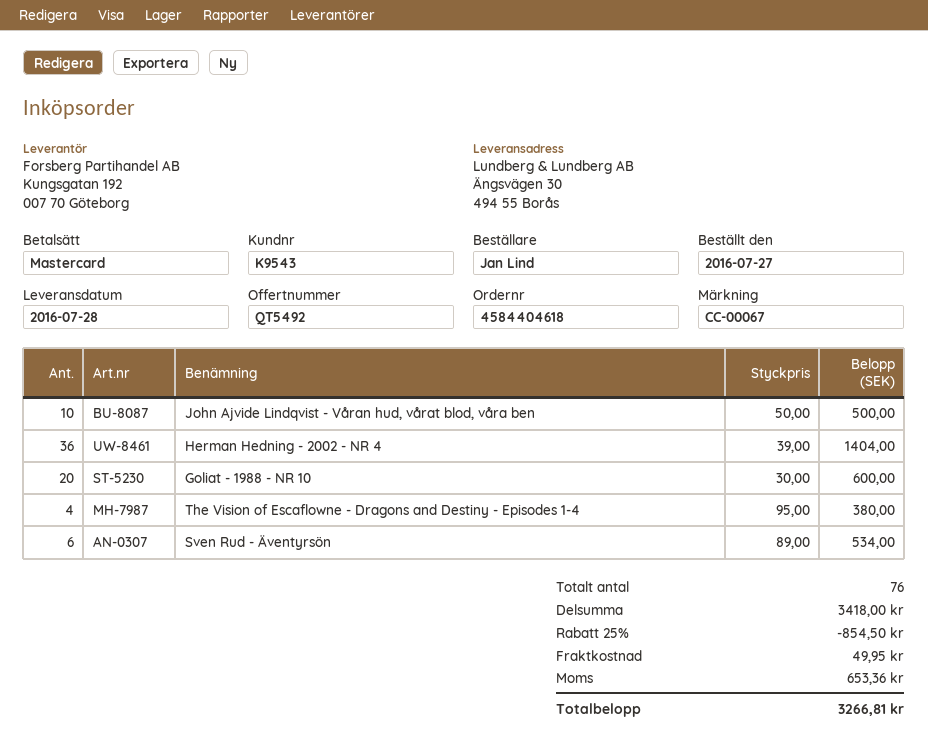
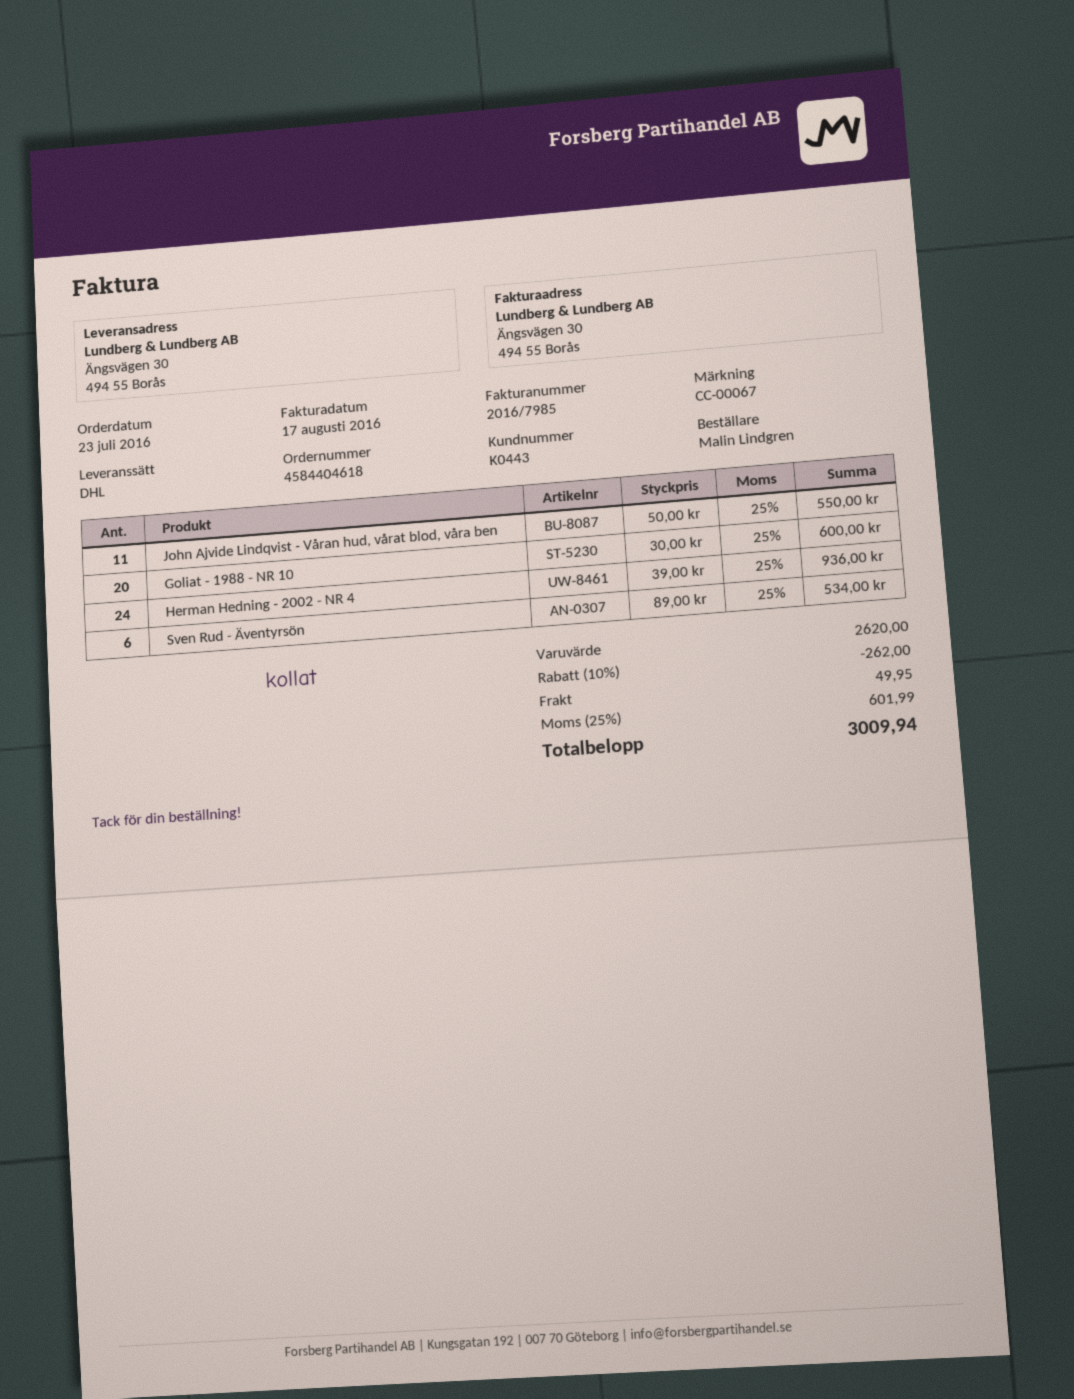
order date: 2016-07-27 -> 2016-07-23
customer number: K9543 -> K0443
ordered by: Jan Lind -> Malin Lindgren
John Ajvide Lindqvist - Våran hud, vårat blod, våra ben: 10 x 50.00 = 500.00 -> 11 x 50.00 = 550.00
Herman Hedning - 2002 - NR 4: 36 x 39.00 = 1404.00 -> 24 x 39.00 = 936.00
The Vision of Escaflowne - Dragons and Destiny - Episodes 1-4: 4 x 95.00 = 380.00 -> none
subtotal: 3418.00 -> 2620.00
discount: 25% = 854.50 -> 10% = 262.00
tax: 653.36 -> 601.99
total: 3266.81 -> 3009.94

